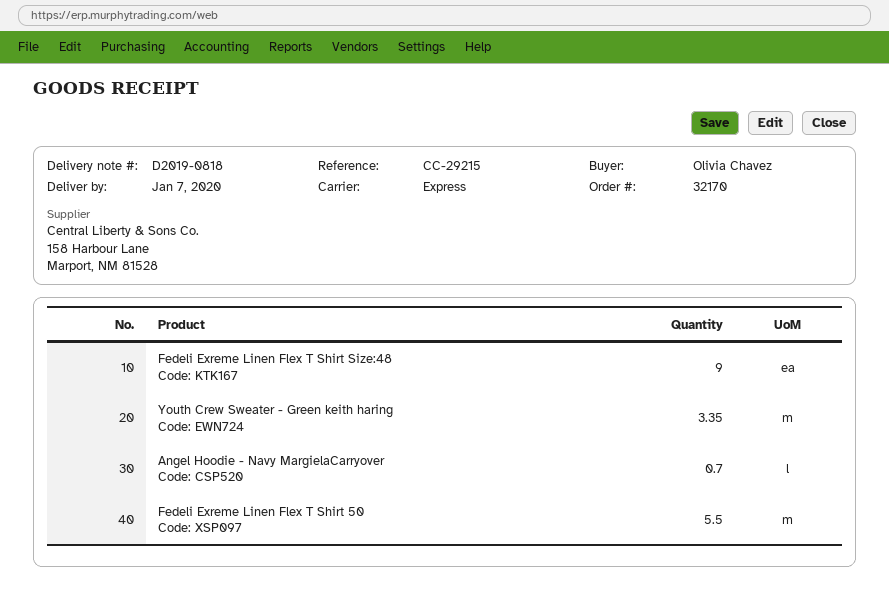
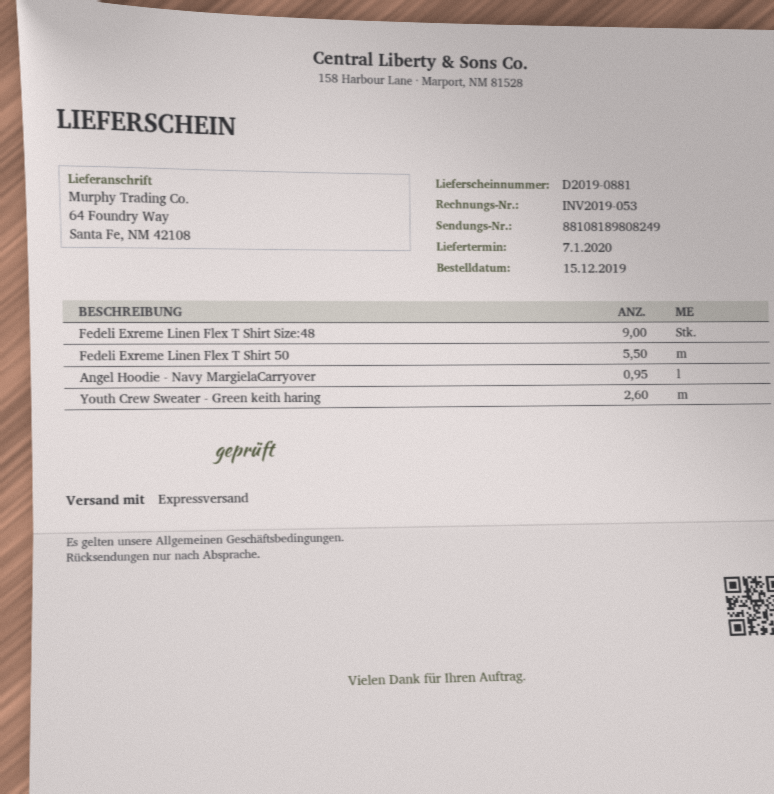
delivery note number: D2019-0818 -> D2019-0881
Youth Crew Sweater - Green keith haring: 3.35 -> 2.6
Angel Hoodie - Navy MargielaCarryover: 0.7 -> 0.95

